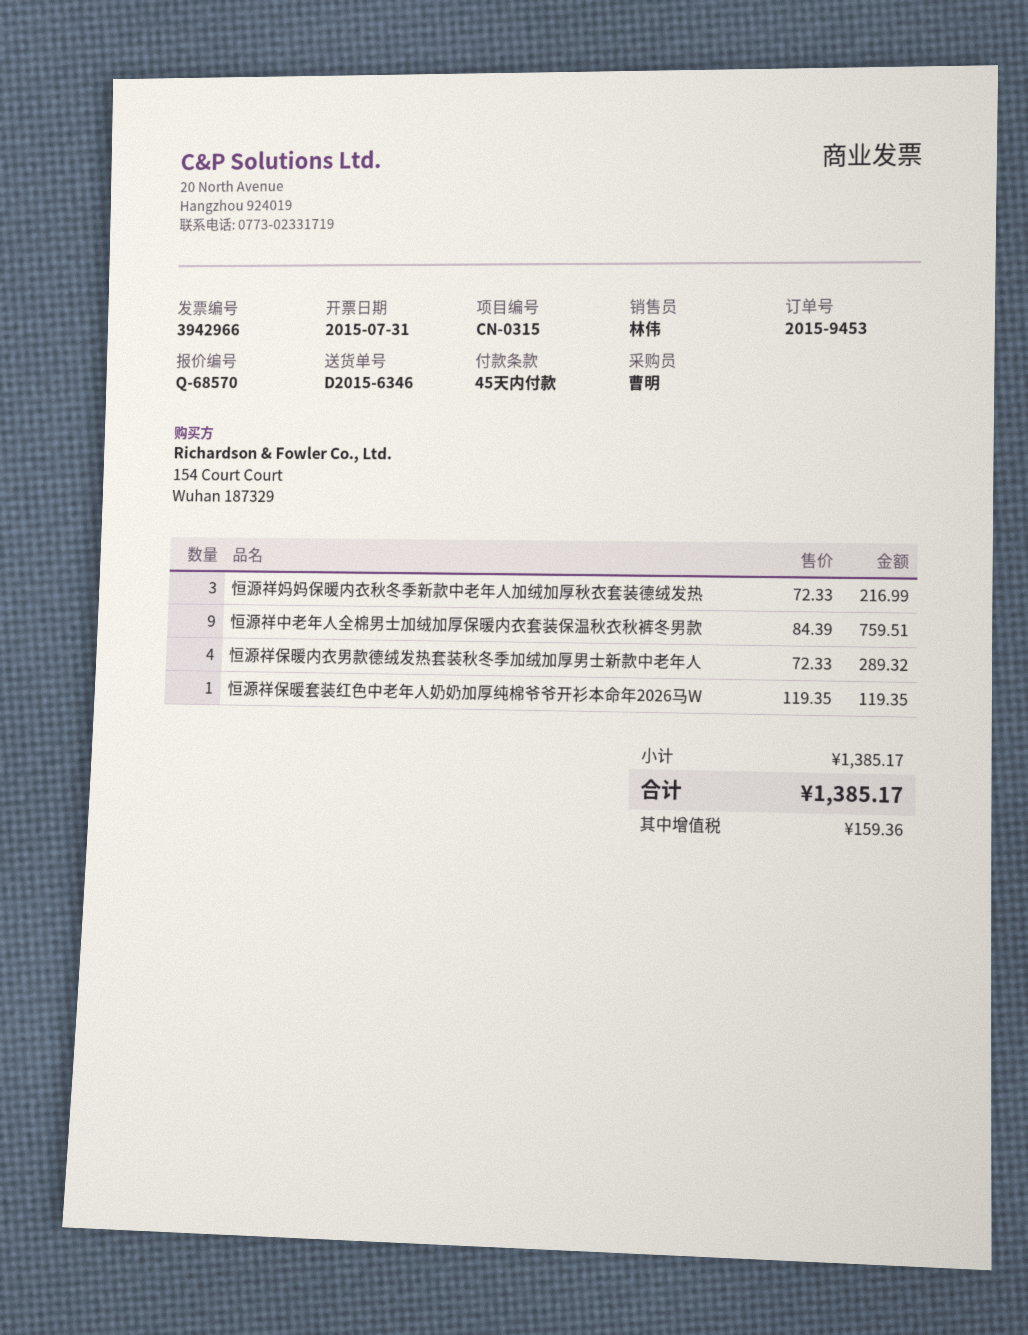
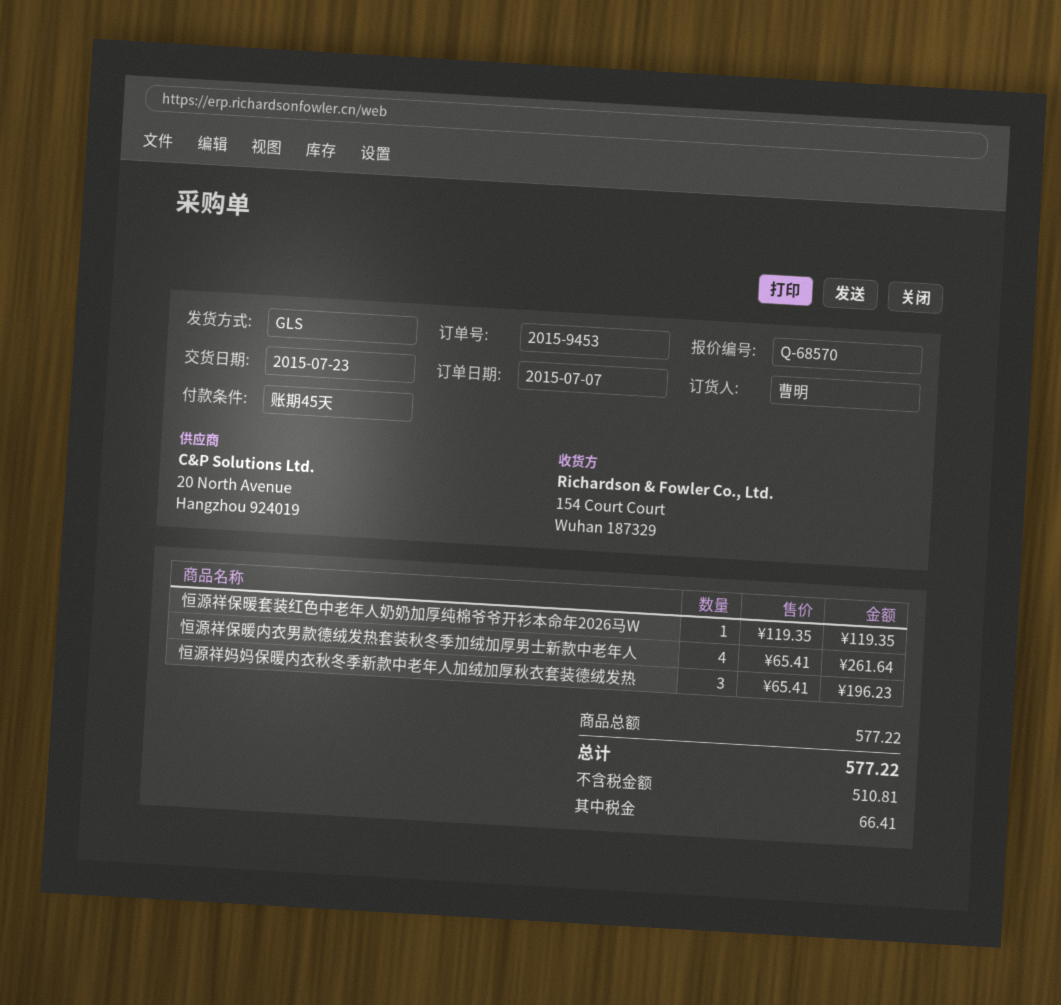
恒源祥妈妈保暖内衣秋冬季新款中老年人加绒加厚秋衣套装德绒发热: 3 x 72.33 = 216.99 -> 3 x 65.41 = 196.23
恒源祥中老年人全棉男士加绒加厚保暖内衣套装保温秋衣秋裤冬男款: 9 x 84.39 = 759.51 -> none
恒源祥保暖内衣男款德绒发热套装秋冬季加绒加厚男士新款中老年人: 4 x 72.33 = 289.32 -> 4 x 65.41 = 261.64
subtotal: 1385.17 -> 577.22
tax: 159.36 -> 66.41
total: 1385.17 -> 577.22

